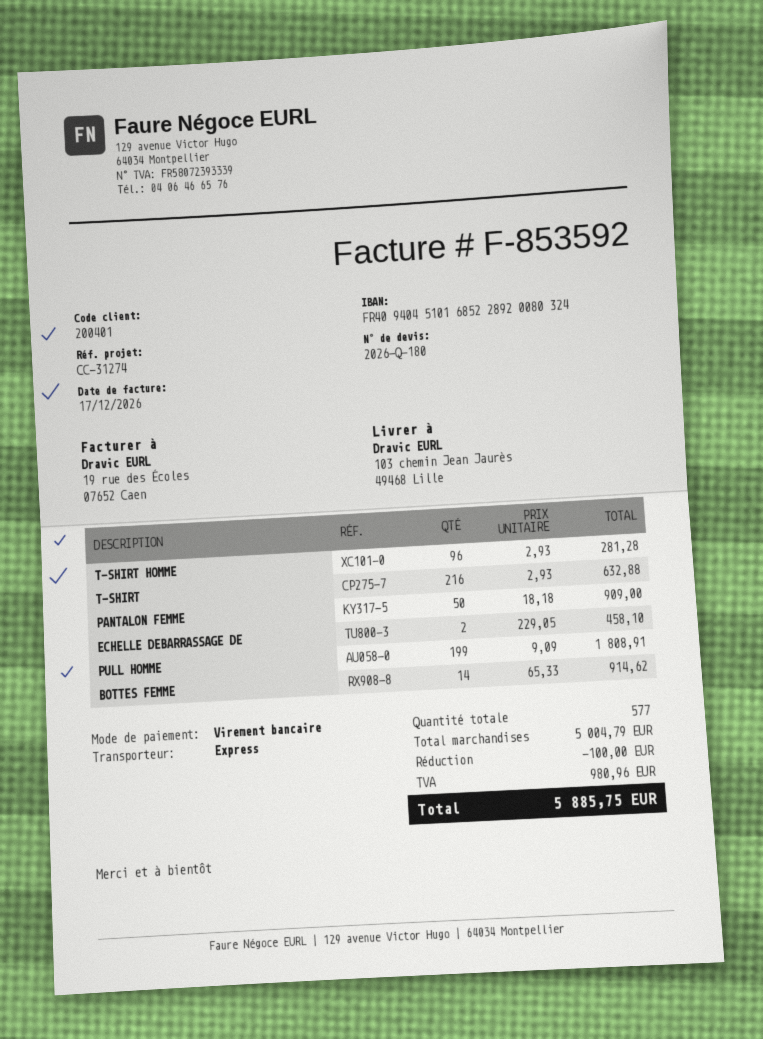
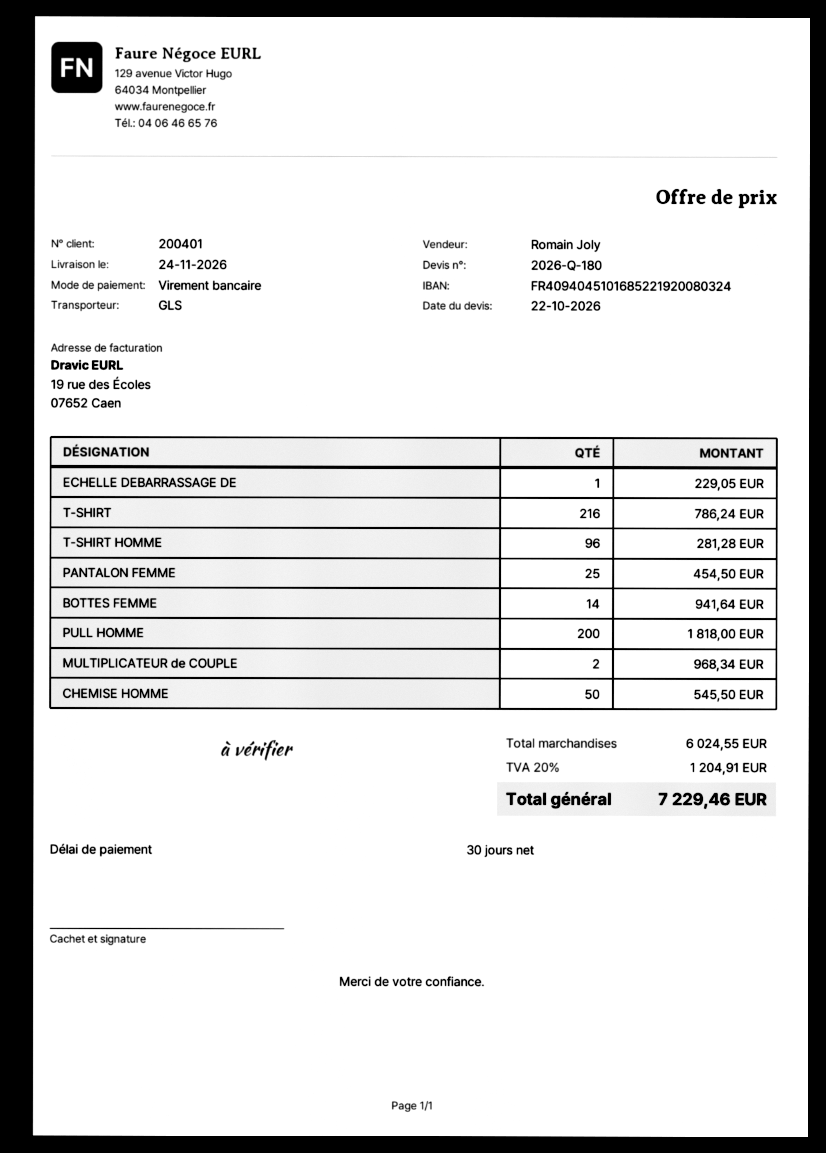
bank account: FR4094045101685228920080324 -> FR4094045101685221920080324
shipping method: express -> GLS
T-SHIRT: 216 for 632.88 -> 216 for 786.24
PANTALON FEMME: 50 for 909.00 -> 25 for 454.50
ECHELLE DEBARRASSAGE DE: 2 for 458.10 -> 1 for 229.05
PULL HOMME: 199 for 1808.91 -> 200 for 1818.00
BOTTES FEMME: 14 for 914.62 -> 14 for 941.64
MULTIPLICATEUR de COUPLE: none -> 2 for 968.34
CHEMISE HOMME: none -> 50 for 545.50
subtotal: 5004.79 -> 6024.55
discount: 100.00 -> none
tax: 980.96 -> 1204.91
total: 5885.75 -> 7229.46

